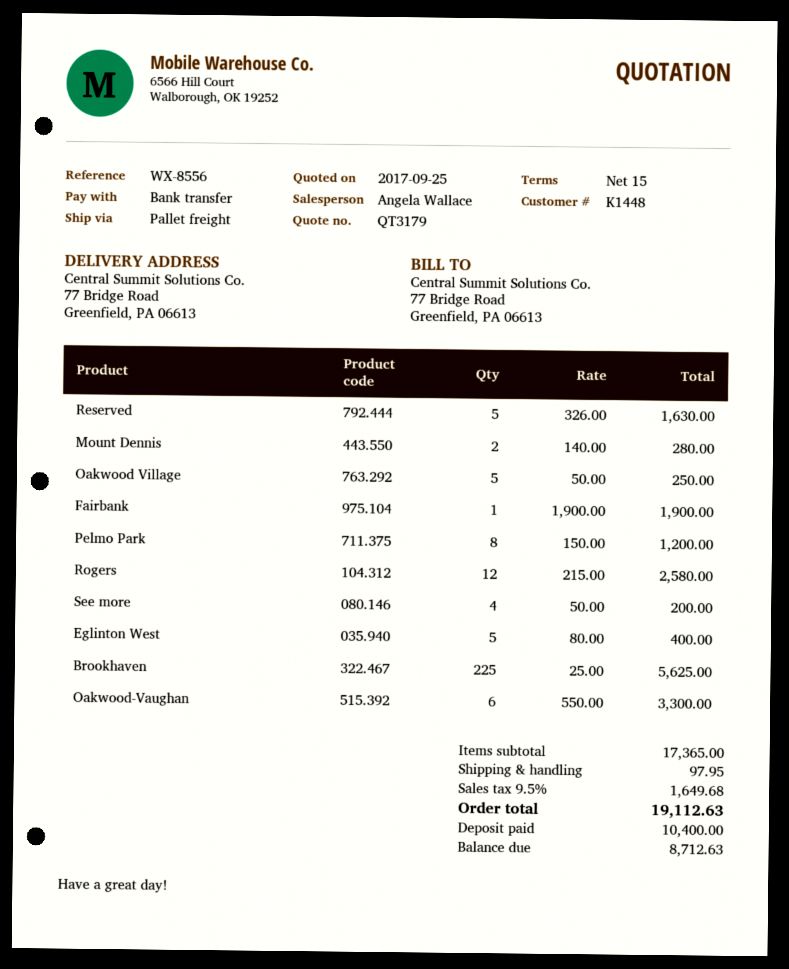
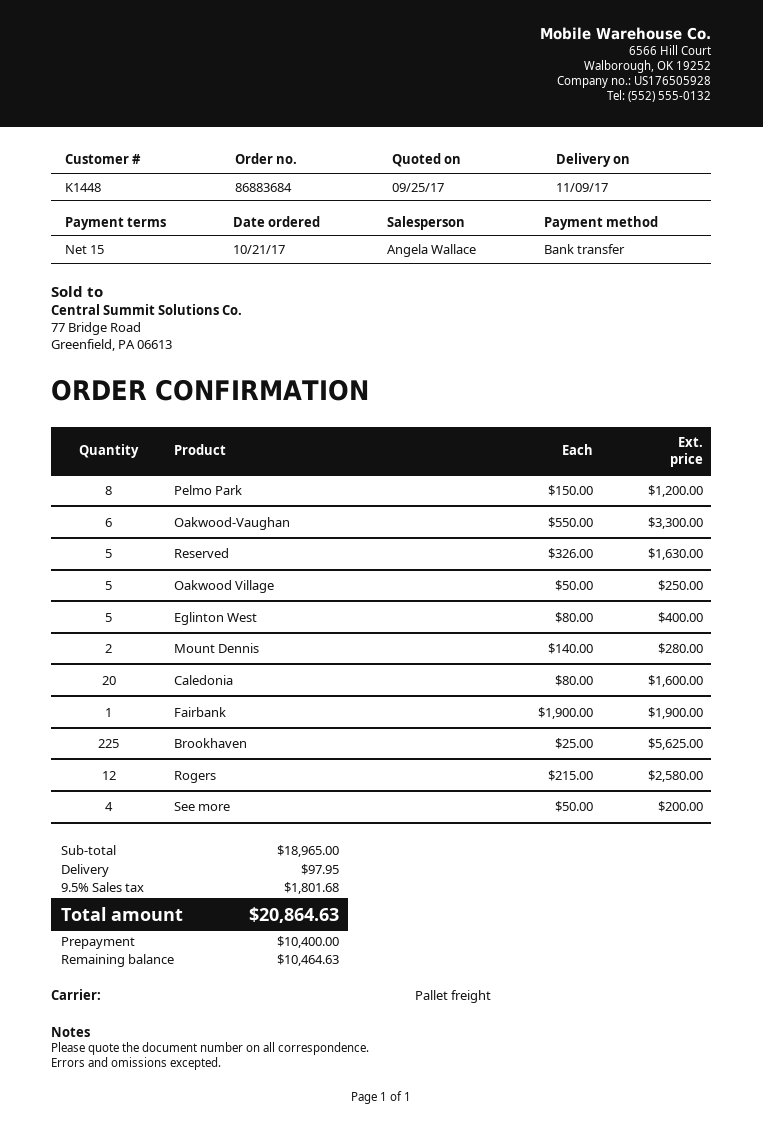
Caledonia: none -> 20 x 80.00 = 1600.00
subtotal: 17365.00 -> 18965.00
tax: 9.5% = 1649.68 -> 9.5% = 1801.68
total: 19112.63 -> 20864.63
balance: 8712.63 -> 10464.63

